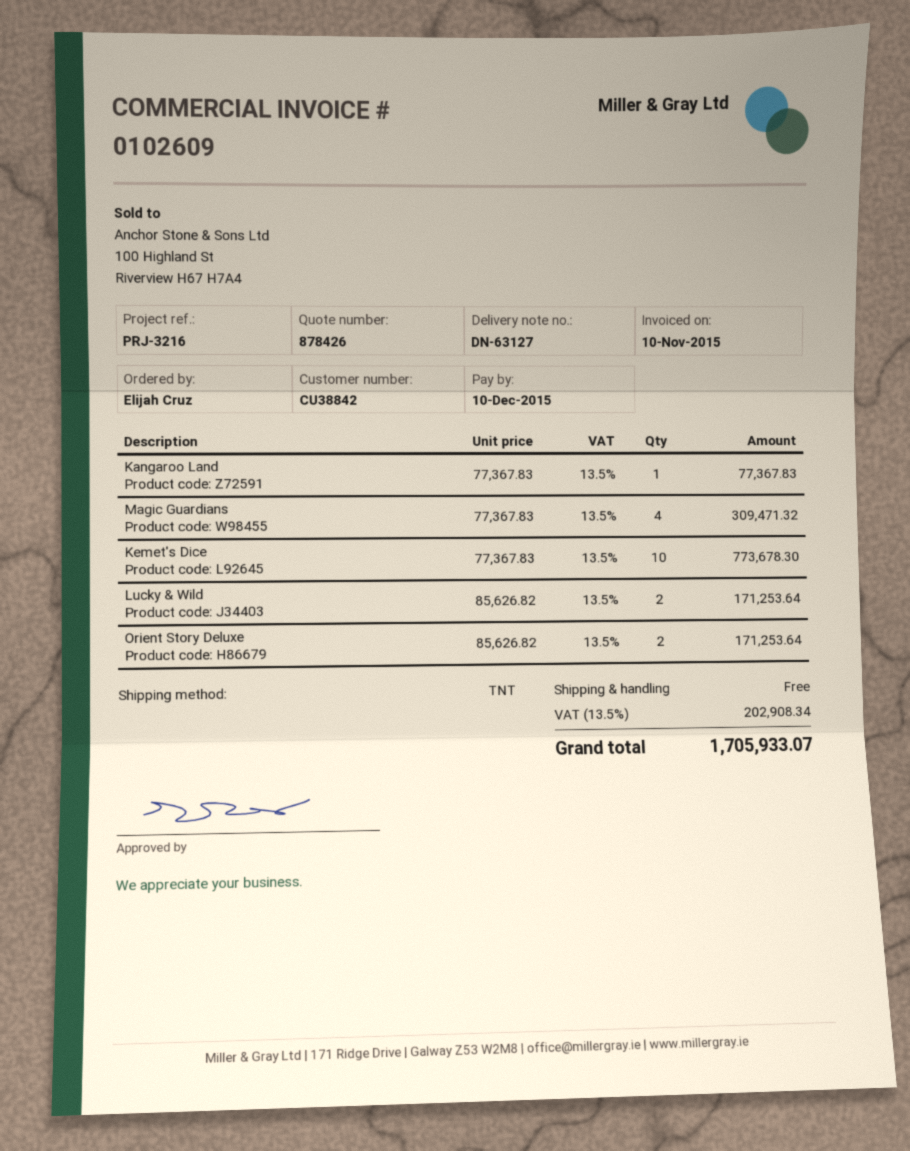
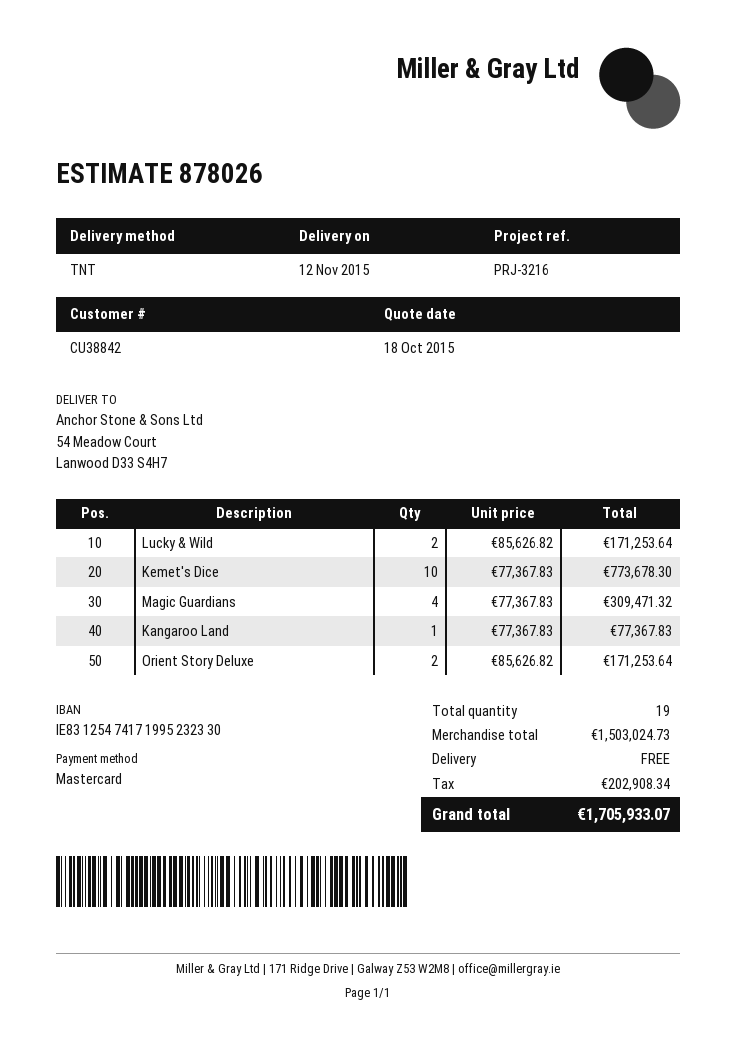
quote number: 878426 -> 878026

